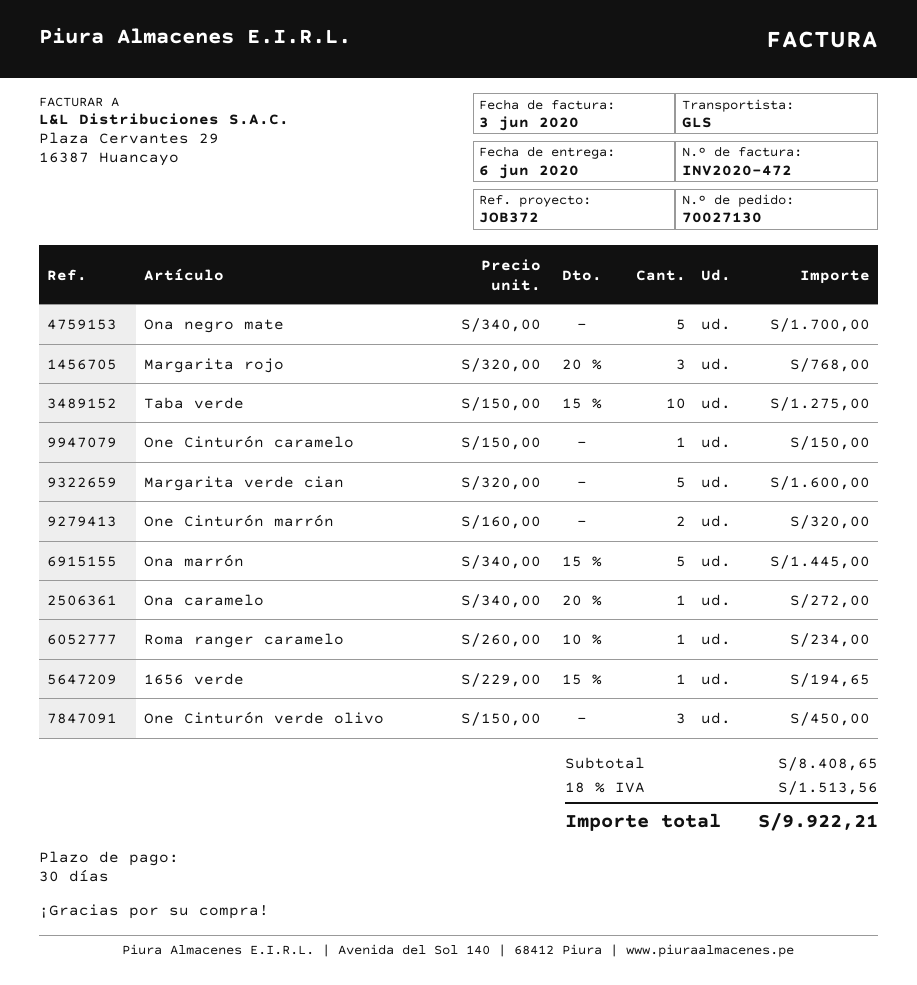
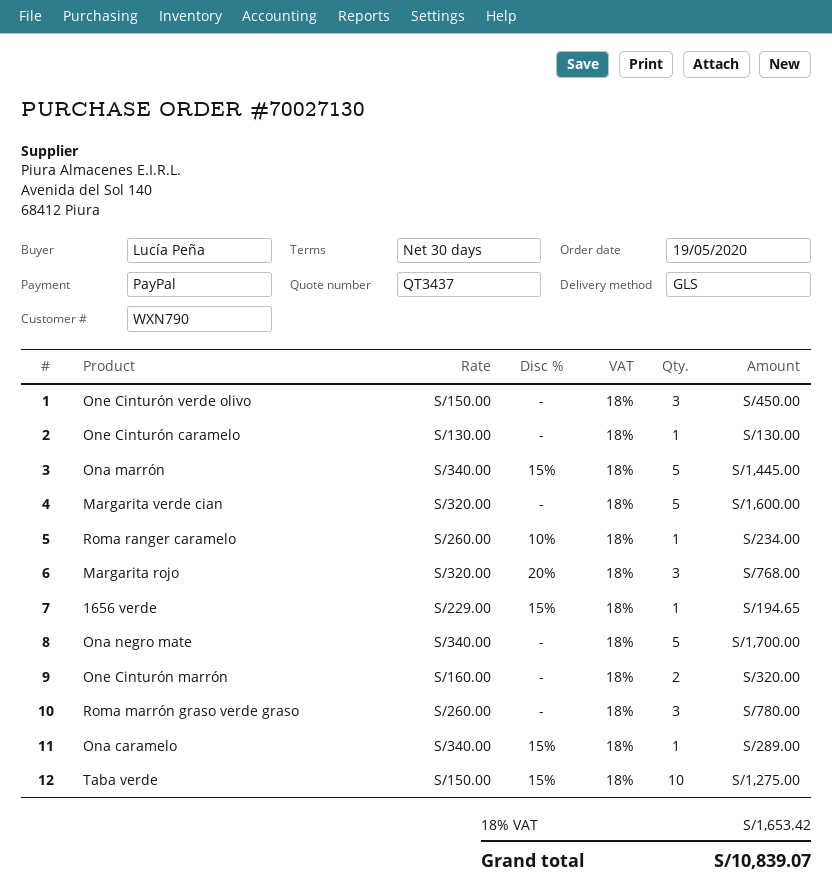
One Cinturón caramelo: 1 x 150.00 = 150.00 -> 1 x 130.00 = 130.00
Ona caramelo: 1 x 340.00 - 20% = 272.00 -> 1 x 340.00 - 15% = 289.00
Roma marrón graso verde graso: none -> 3 x 260.00 = 780.00
tax: 18% = 1513.56 -> 18% = 1653.42
total: 9922.21 -> 10839.07

